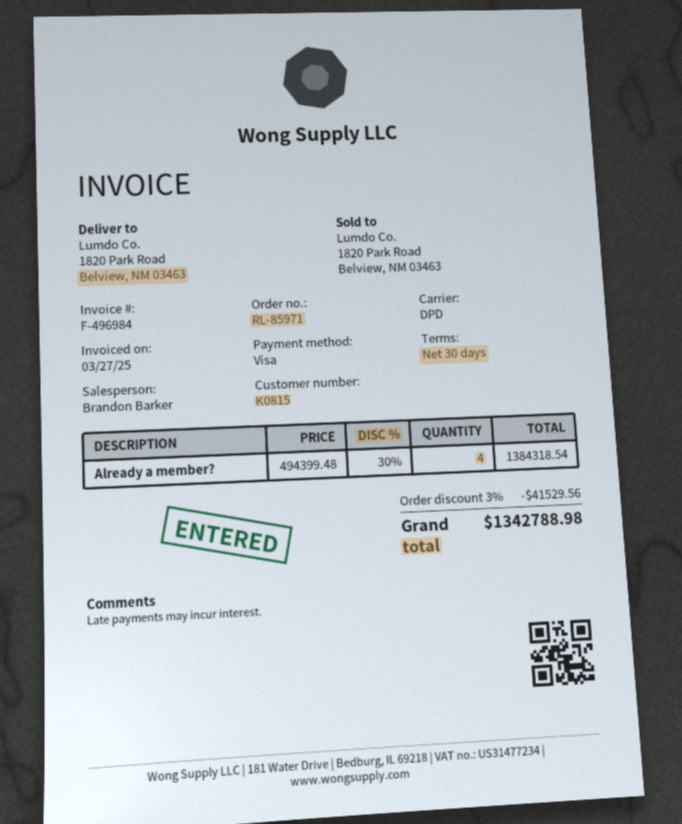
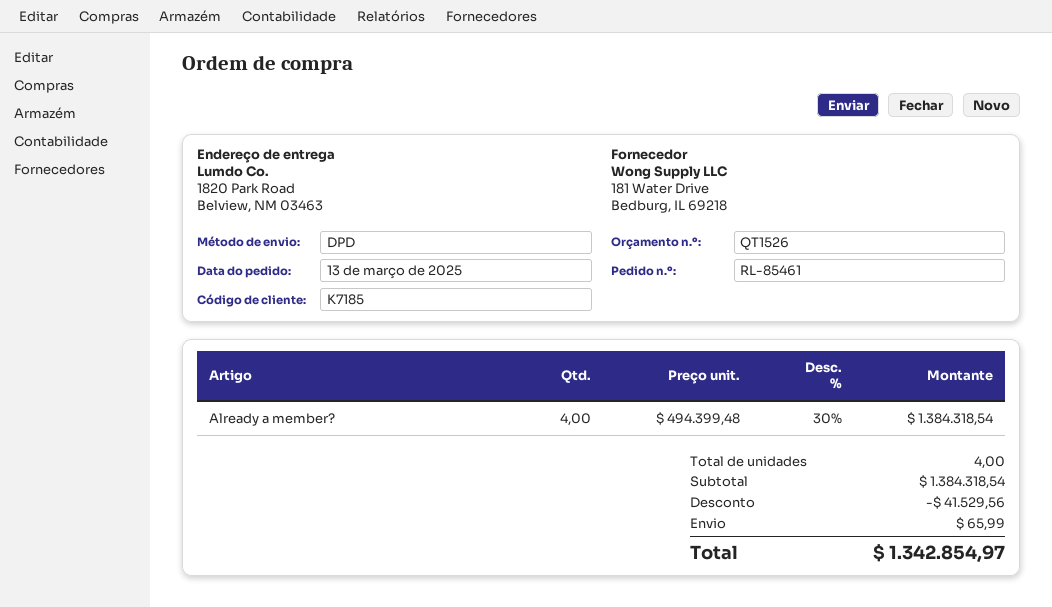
order number: RL-85971 -> RL-85461
customer number: K0815 -> K7185
shipping: none -> 65.99
total: 1342788.98 -> 1342854.97

